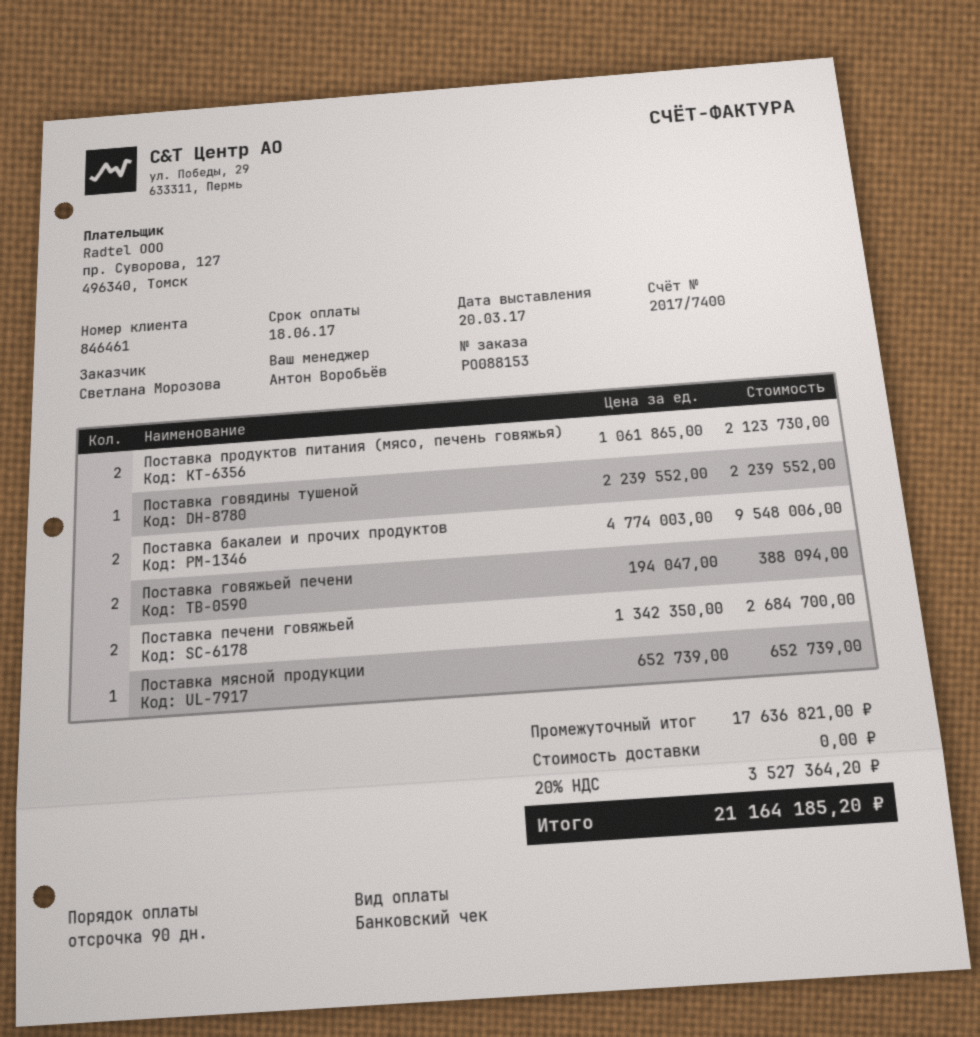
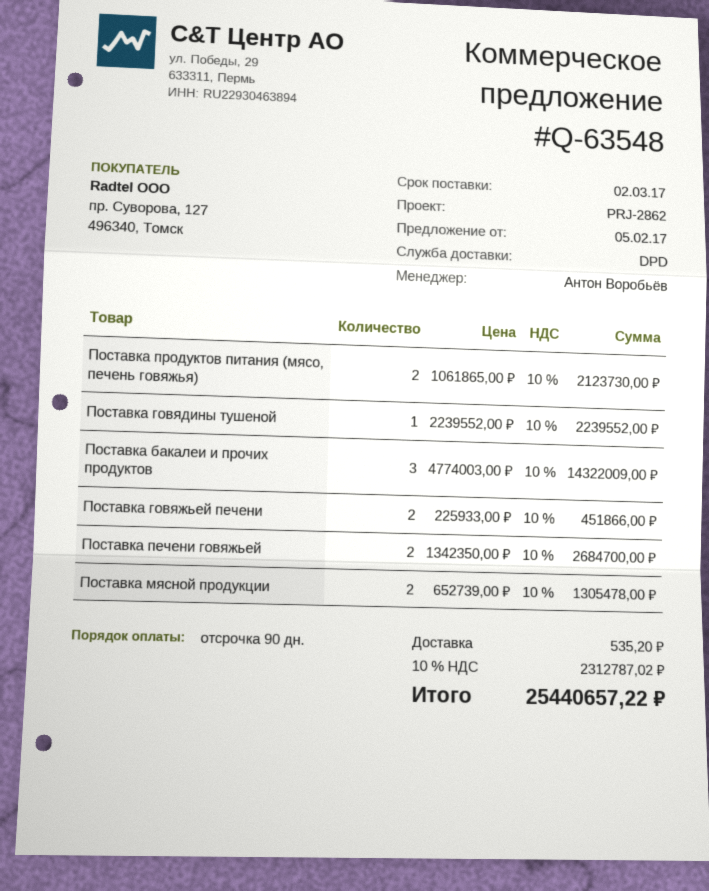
Поставка бакалеи и прочих продуктов: 2 x 4774003.00 = 9548006.00 -> 3 x 4774003.00 = 14322009.00
Поставка говяжьей печени: 2 x 194047.00 = 388094.00 -> 2 x 225933.00 = 451866.00
Поставка мясной продукции: 1 x 652739.00 = 652739.00 -> 2 x 652739.00 = 1305478.00
shipping: 0.00 -> 535.20
tax: 20% = 3527364.20 -> 10% = 2312787.02
total: 21164185.20 -> 25440657.22

